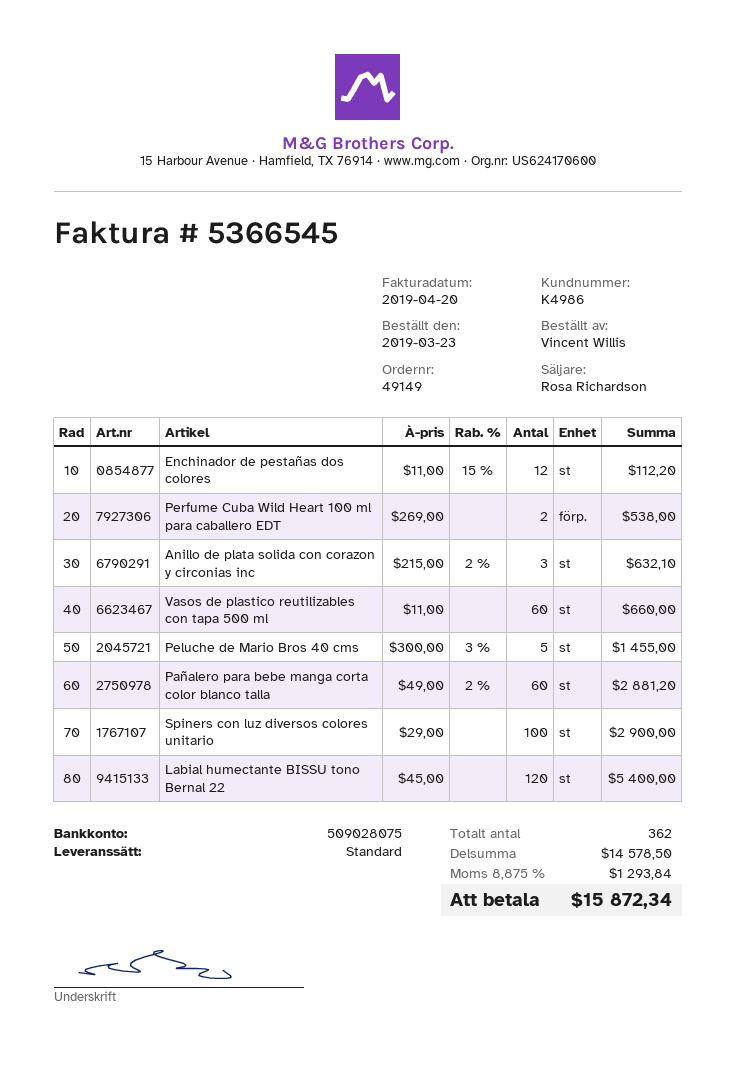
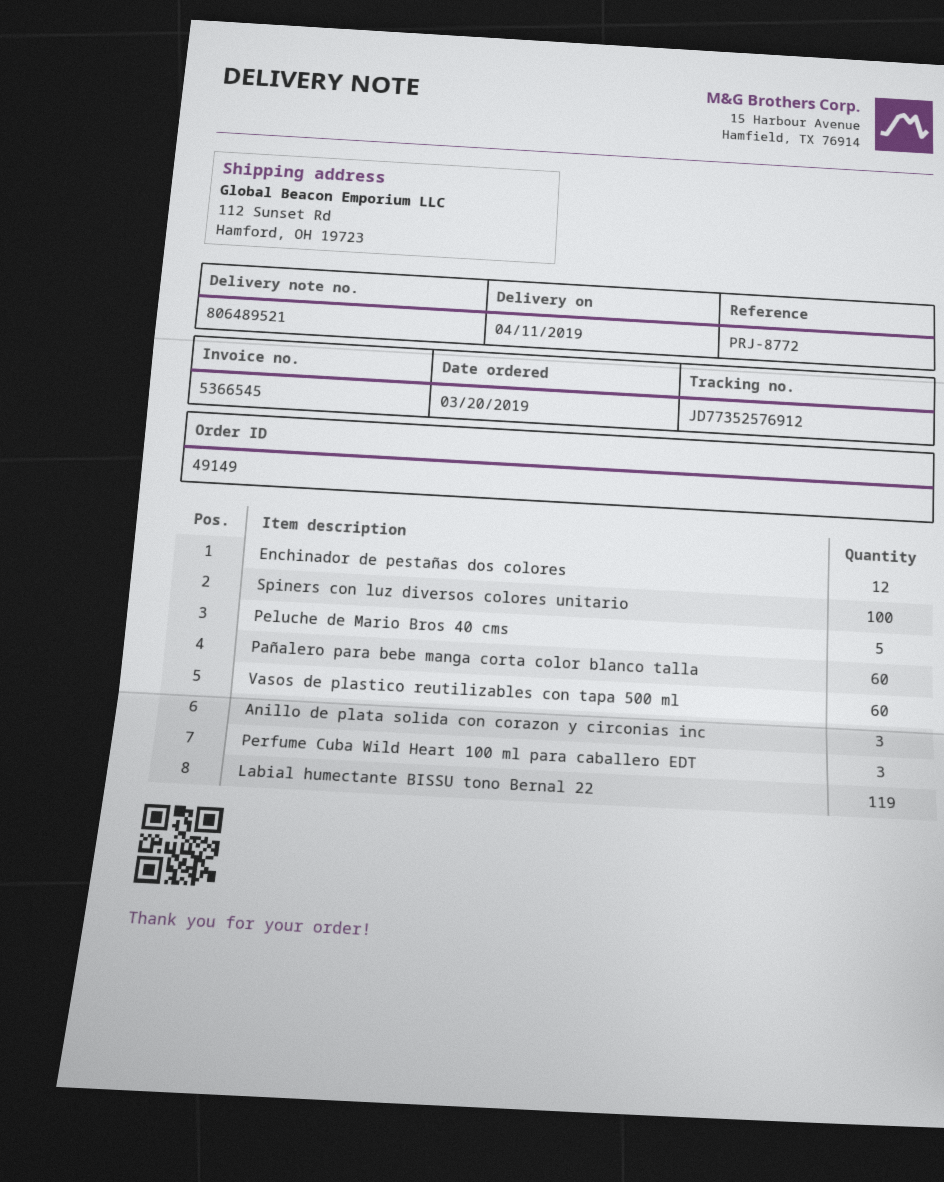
order date: 2019-03-23 -> 2019-03-20
Perfume Cuba Wild Heart 100 ml para caballero EDT: 2 -> 3
Labial humectante BISSU tono Bernal 22: 120 -> 119

